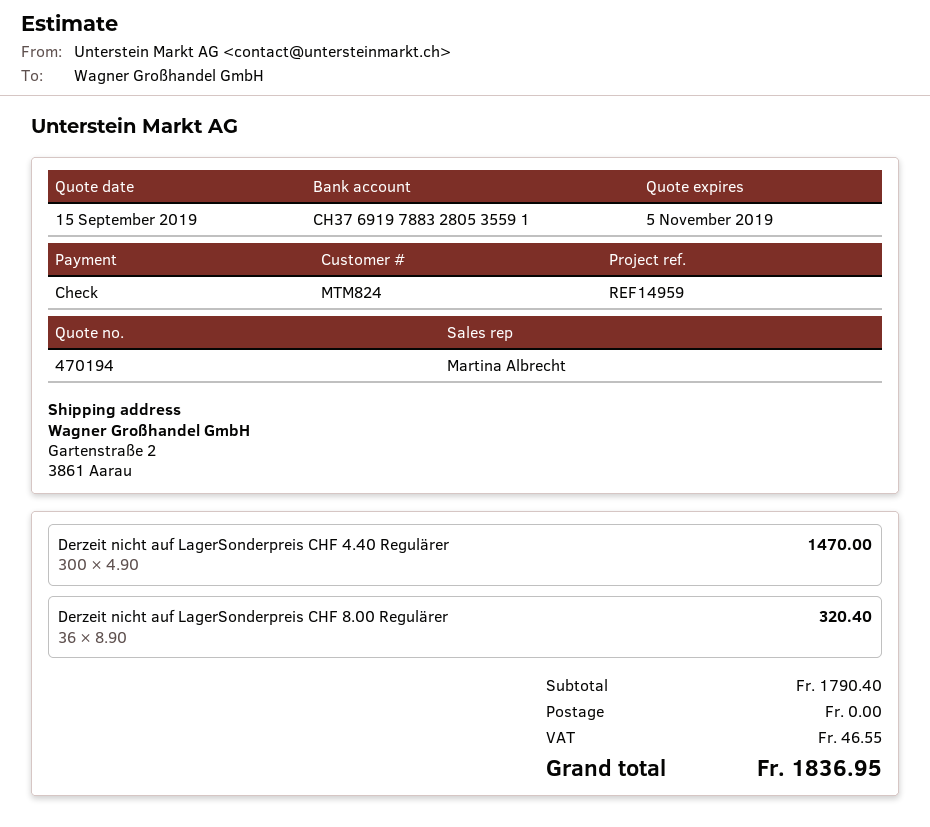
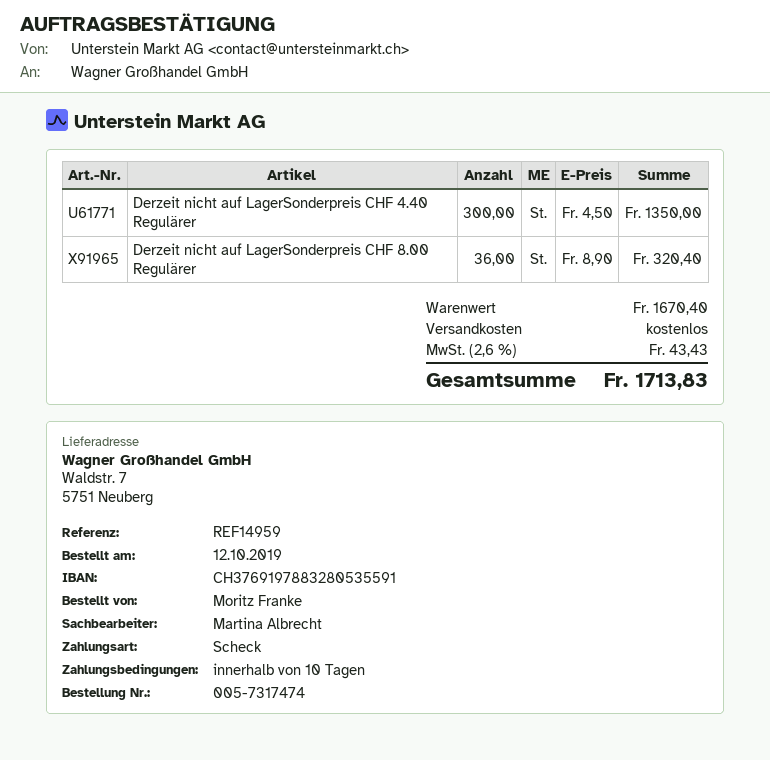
ship to: Gartenstraße 2, 3861 Aarau -> Waldstr. 7, 5751 Neuberg
Derzeit nicht auf LagerSonderpreis CHF 4.40 Regulärer: 300 x 4.90 = 1470.00 -> 300 x 4.50 = 1350.00
subtotal: 1790.40 -> 1670.40
tax: 46.55 -> 43.43
total: 1836.95 -> 1713.83

